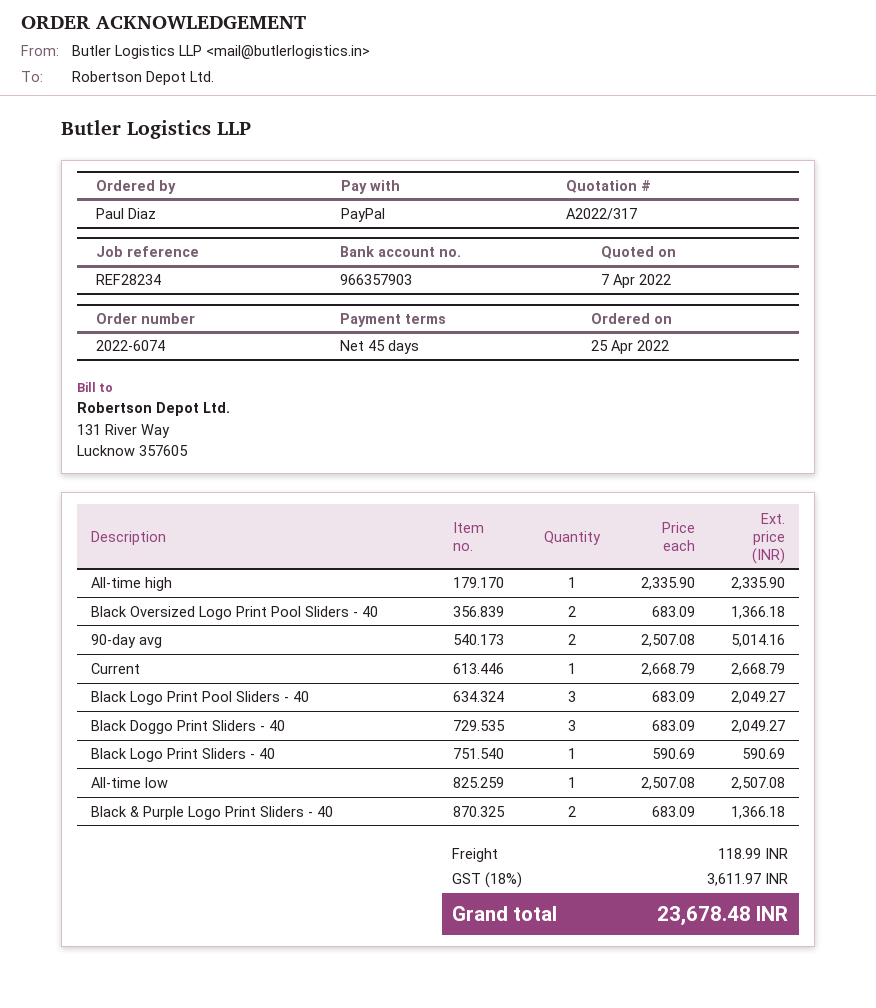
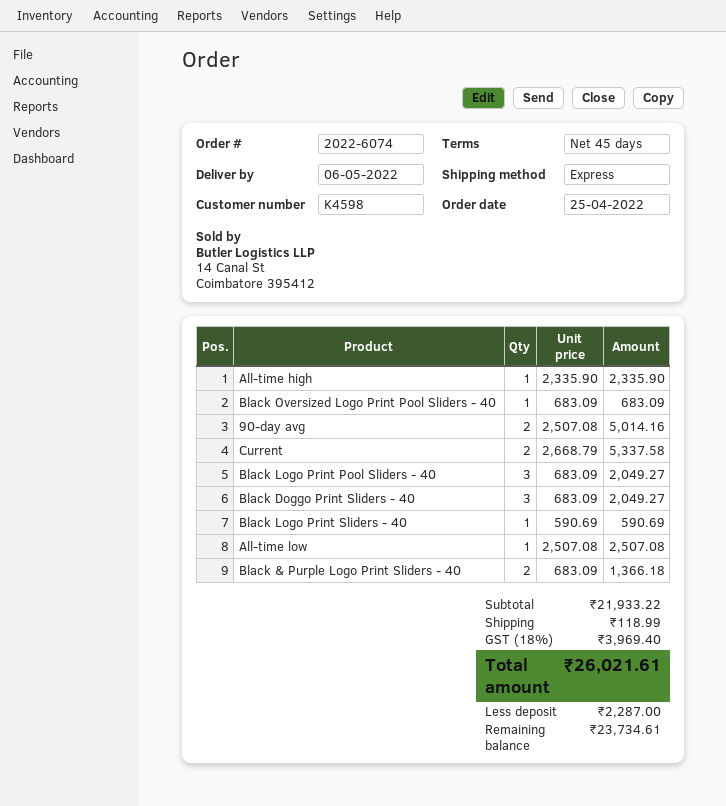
Black Oversized Logo Print Pool Sliders - 40: 2 x 683.09 = 1366.18 -> 1 x 683.09 = 683.09
Current: 1 x 2668.79 = 2668.79 -> 2 x 2668.79 = 5337.58
tax: 18% = 3611.97 -> 18% = 3969.40
total: 23678.48 -> 26021.61

